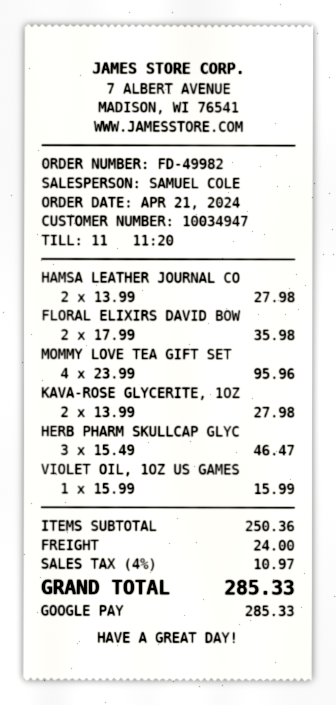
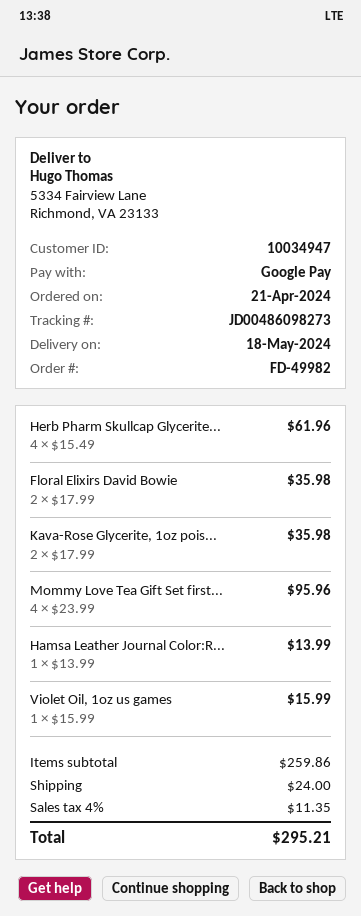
HAMSA LEATHER JOURNAL CO: 2 x 13.99 = 27.98 -> 1 x 13.99 = 13.99
KAVA-ROSE GLYCERITE, 1OZ: 2 x 13.99 = 27.98 -> 2 x 17.99 = 35.98
HERB PHARM SKULLCAP GLYC: 3 x 15.49 = 46.47 -> 4 x 15.49 = 61.96
subtotal: 250.36 -> 259.86
tax: 4% = 10.97 -> 4% = 11.35
total: 285.33 -> 295.21

